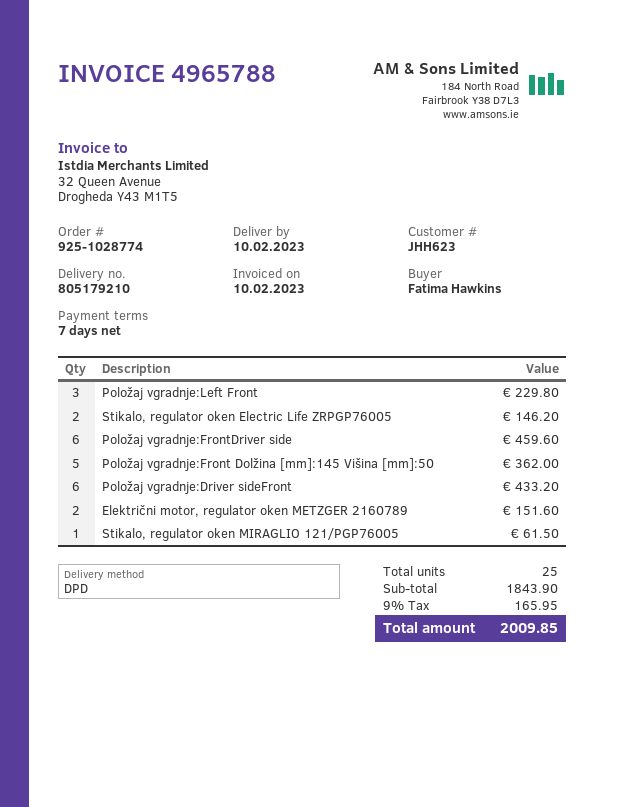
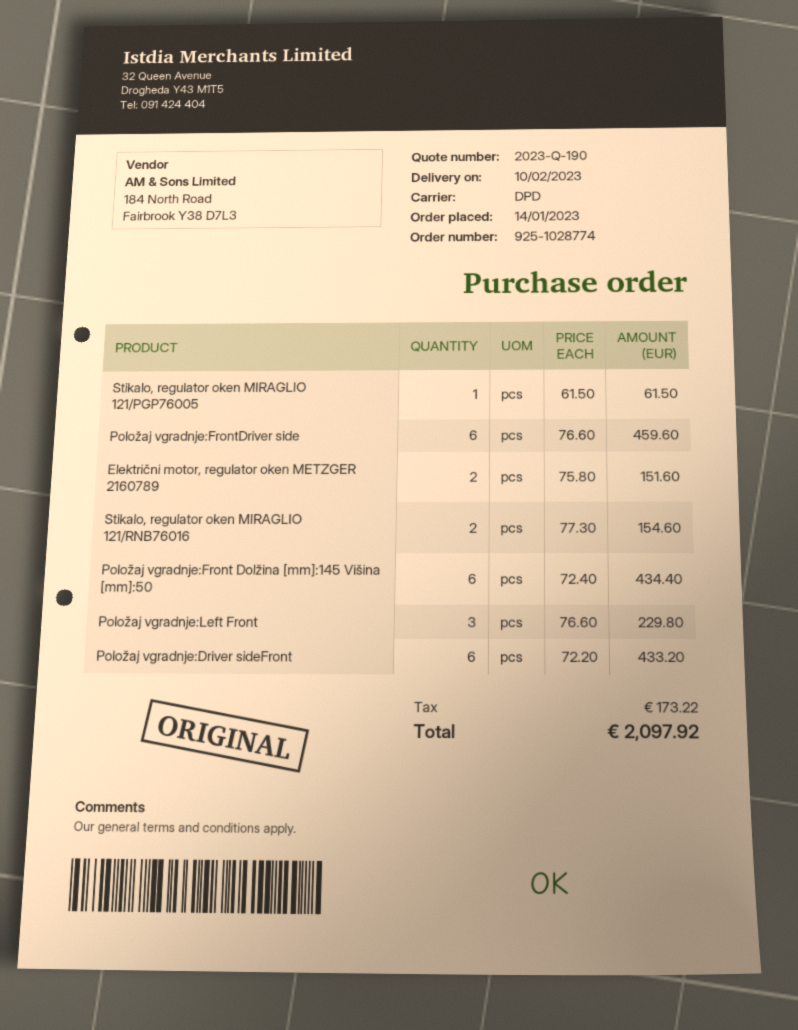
Stikalo, regulator oken Electric Life ZRPGP76005: 2 for 146.20 -> none
Položaj vgradnje:Front Dolžina [mm]:145 Višina [mm]:50: 5 for 362.00 -> 6 for 434.40
Stikalo, regulator oken MIRAGLIO 121/RNB76016: none -> 2 for 154.60
tax: 165.95 -> 173.22
total: 2009.85 -> 2097.92

